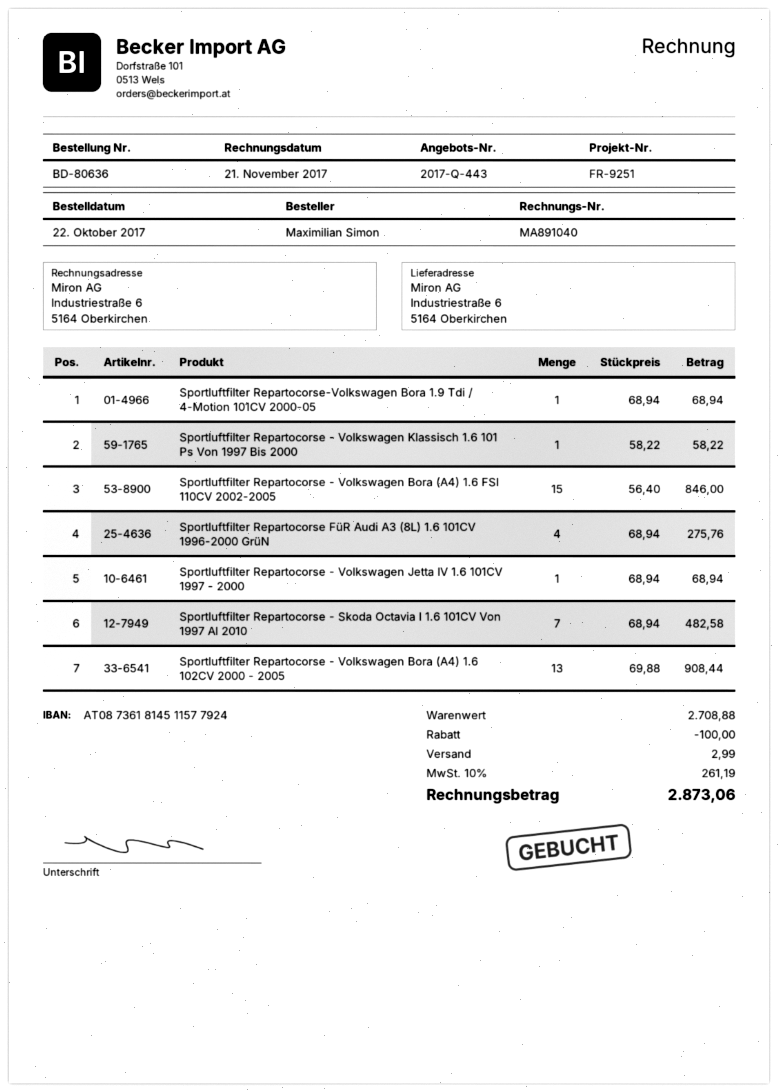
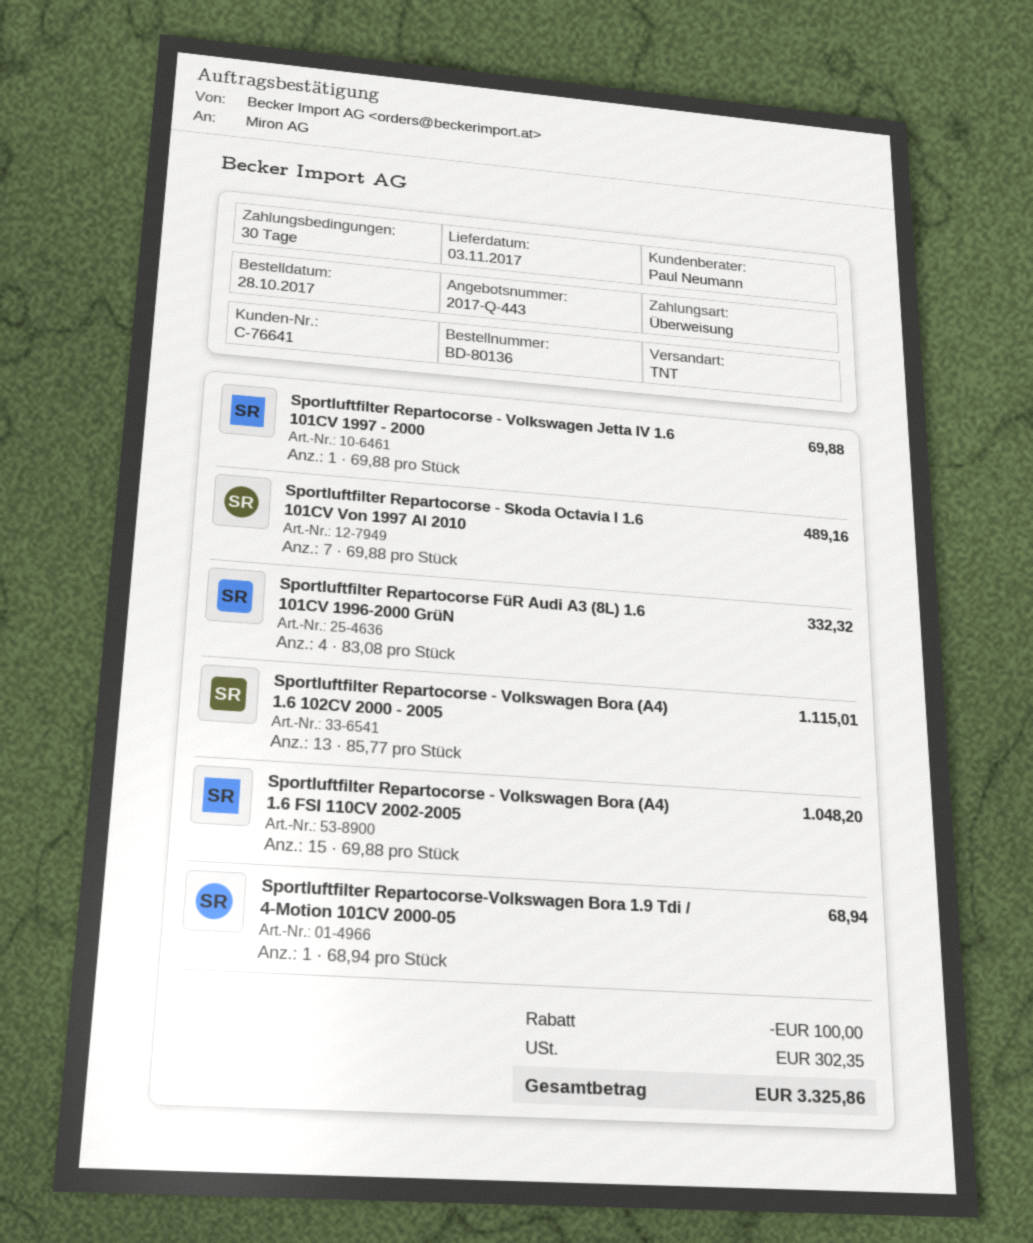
order number: BD-80636 -> BD-80136
order date: 2017-10-22 -> 2017-10-28
Sportluftfilter Repartocorse - Volkswagen Klassisch 1.6 101 Ps Von 1997 Bis 2000: 1 x 58.22 = 58.22 -> none
Sportluftfilter Repartocorse - Volkswagen Bora (A4) 1.6 FSI 110CV 2002-2005: 15 x 56.40 = 846.00 -> 15 x 69.88 = 1048.20
Sportluftfilter Repartocorse FüR Audi A3 (8L) 1.6 101CV 1996-2000 GrüN: 4 x 68.94 = 275.76 -> 4 x 83.08 = 332.32
Sportluftfilter Repartocorse - Volkswagen Jetta IV 1.6 101CV 1997 - 2000: 1 x 68.94 = 68.94 -> 1 x 69.88 = 69.88
Sportluftfilter Repartocorse - Skoda Octavia I 1.6 101CV Von 1997 Al 2010: 7 x 68.94 = 482.58 -> 7 x 69.88 = 489.16
Sportluftfilter Repartocorse - Volkswagen Bora (A4) 1.6 102CV 2000 - 2005: 13 x 69.88 = 908.44 -> 13 x 85.77 = 1115.01
shipping: 2.99 -> none
tax: 261.19 -> 302.35
total: 2873.06 -> 3325.86

